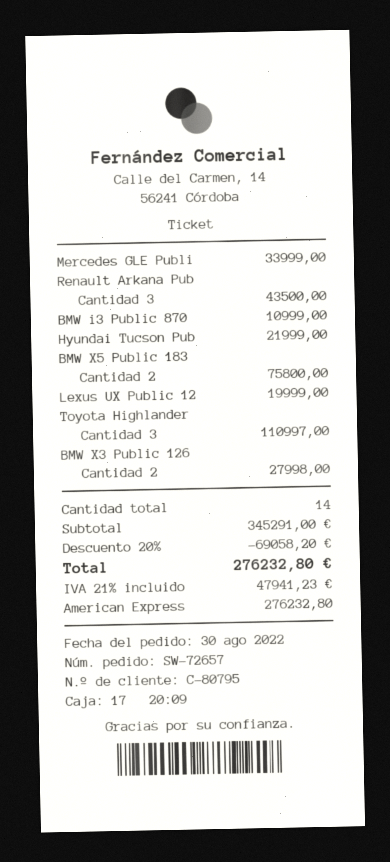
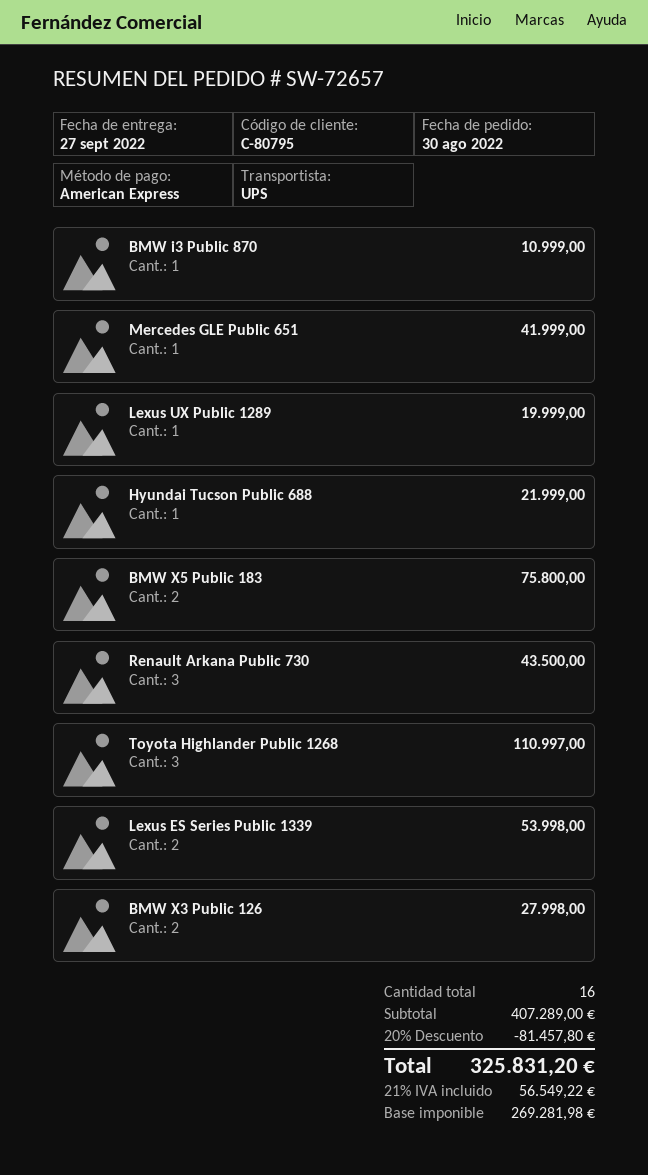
Mercedes GLE Publi: 1 for 33999.00 -> 1 for 41999.00
Lexus ES Series Public 1339: none -> 2 for 53998.00
total quantity: 14 -> 16
subtotal: 345291.00 -> 407289.00
discount: 20% = 69058.20 -> 20% = 81457.80
tax: 21% = 47941.23 -> 21% = 56549.22
total: 276232.80 -> 325831.20

